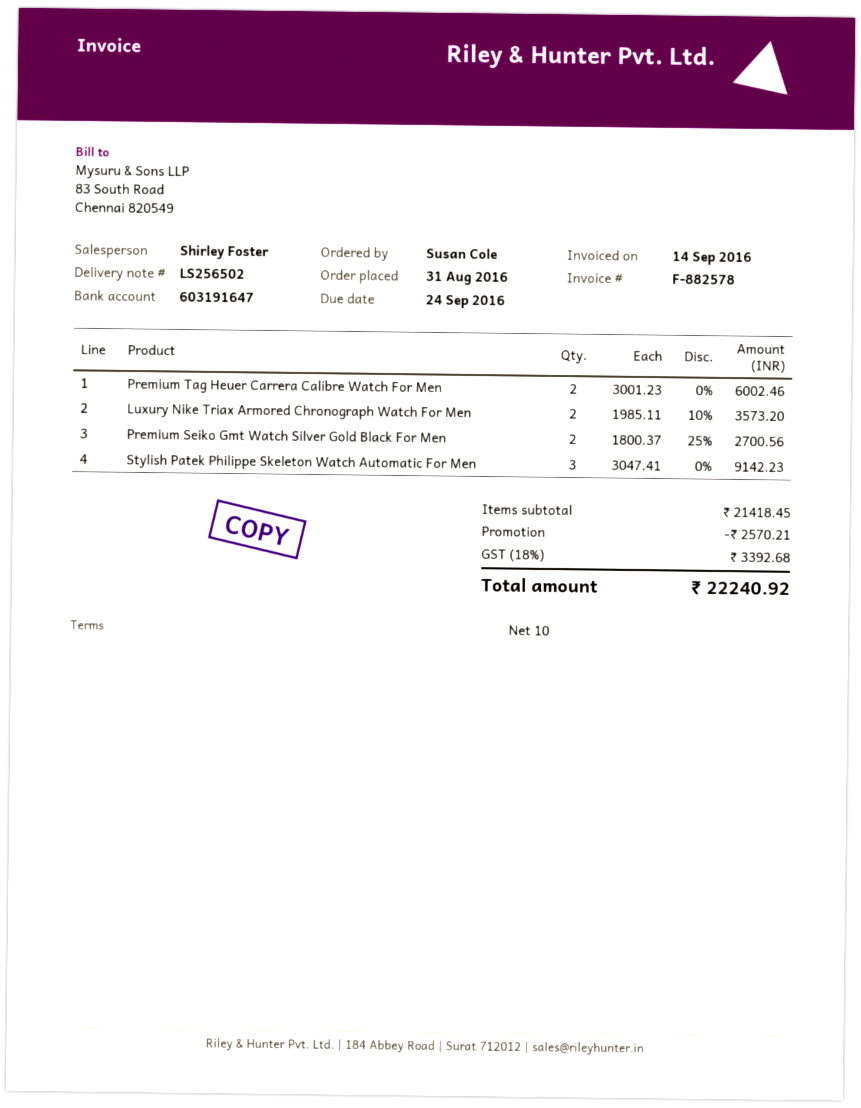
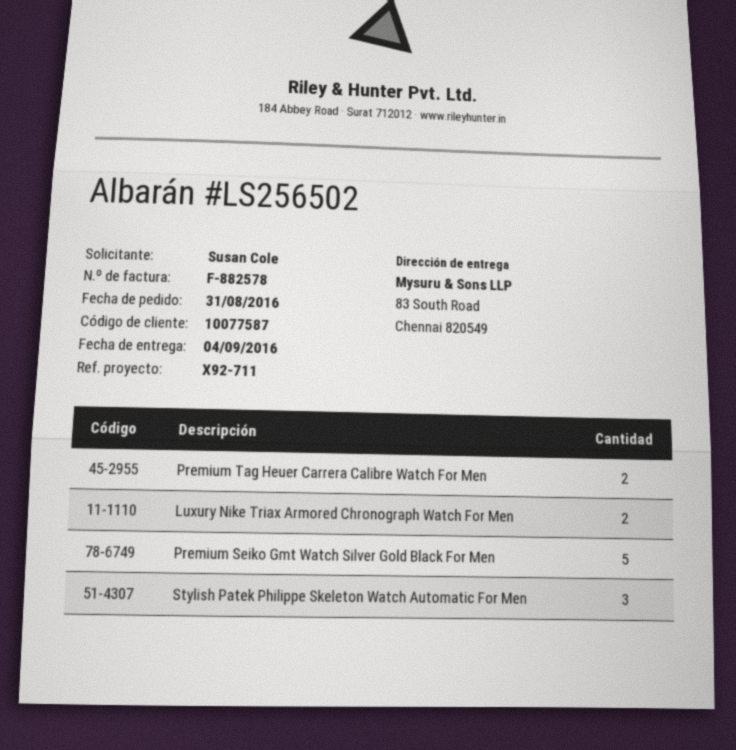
Premium Seiko Gmt Watch Silver Gold Black For Men: 2 -> 5

